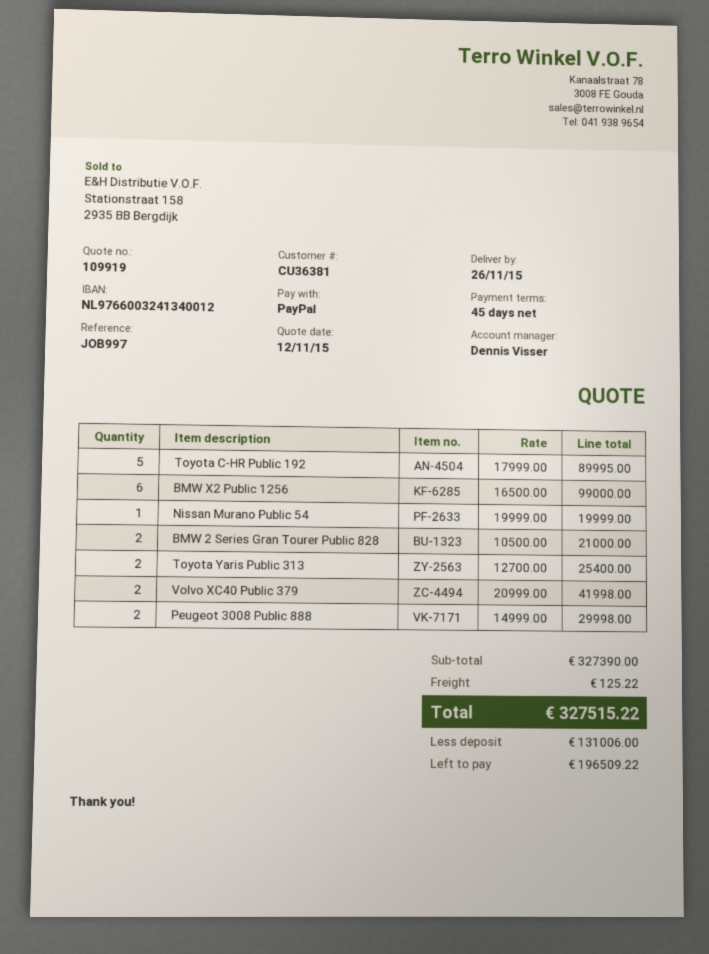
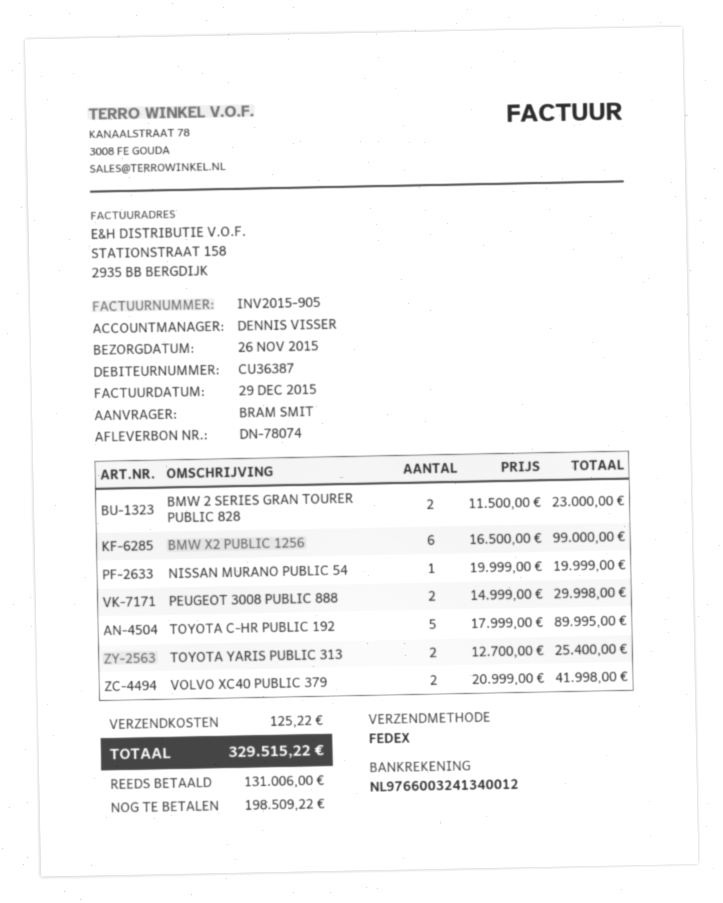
customer number: CU36381 -> CU36387
BMW 2 Series Gran Tourer Public 828: 2 x 10500.00 = 21000.00 -> 2 x 11500.00 = 23000.00
total: 327515.22 -> 329515.22
balance: 196509.22 -> 198509.22

